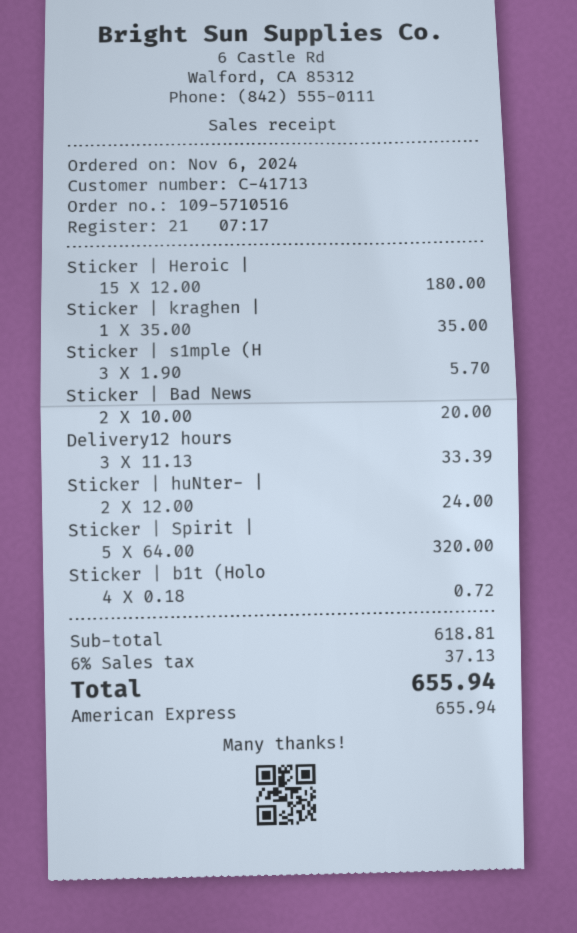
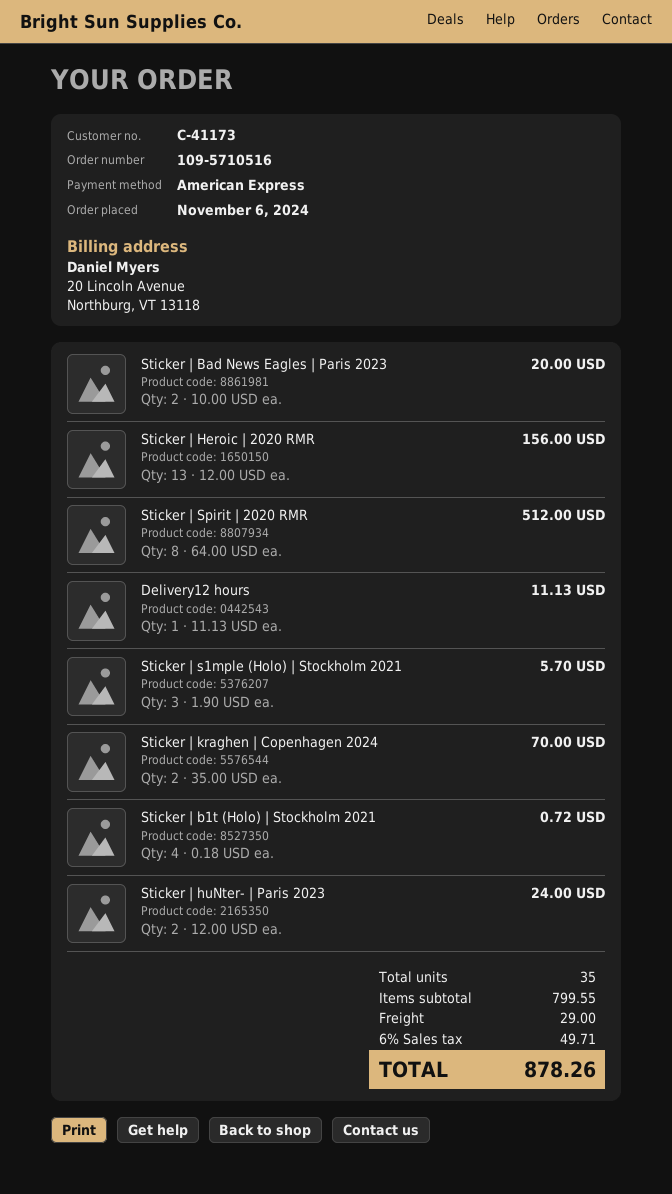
customer number: C-41713 -> C-41173
Sticker | Heroic |: 15 x 12.00 = 180.00 -> 13 x 12.00 = 156.00
Sticker | kraghen |: 1 x 35.00 = 35.00 -> 2 x 35.00 = 70.00
Delivery12 hours: 3 x 11.13 = 33.39 -> 1 x 11.13 = 11.13
Sticker | Spirit |: 5 x 64.00 = 320.00 -> 8 x 64.00 = 512.00
subtotal: 618.81 -> 799.55
shipping: none -> 29.00
tax: 6% = 37.13 -> 6% = 49.71
total: 655.94 -> 878.26

